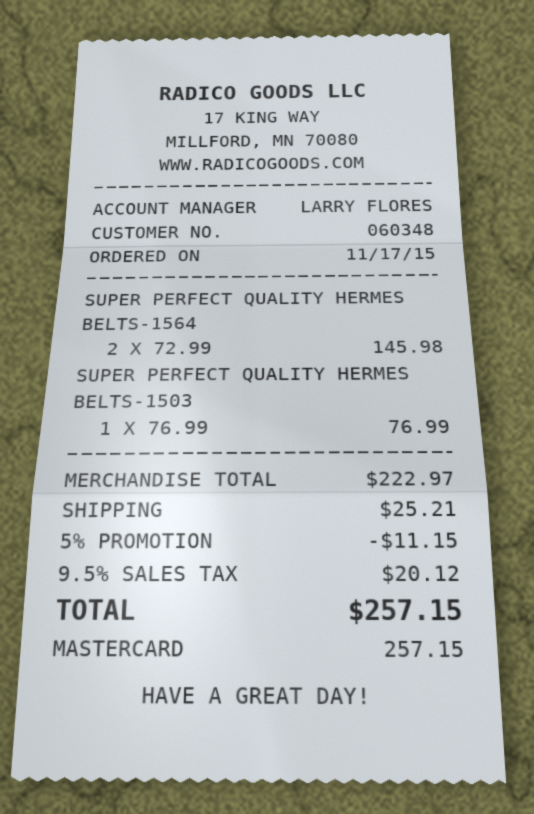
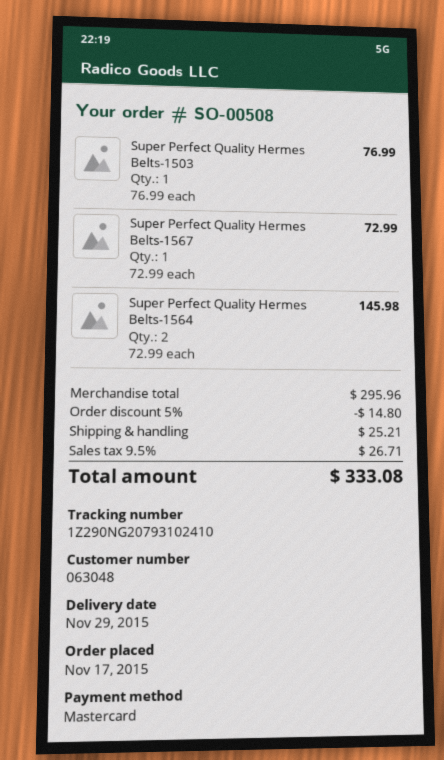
customer number: 060348 -> 063048
Super Perfect Quality Hermes Belts-1567: none -> 1 x 72.99 = 72.99
subtotal: 222.97 -> 295.96
discount: 5% = 11.15 -> 5% = 14.80
tax: 9.5% = 20.12 -> 9.5% = 26.71
total: 257.15 -> 333.08

